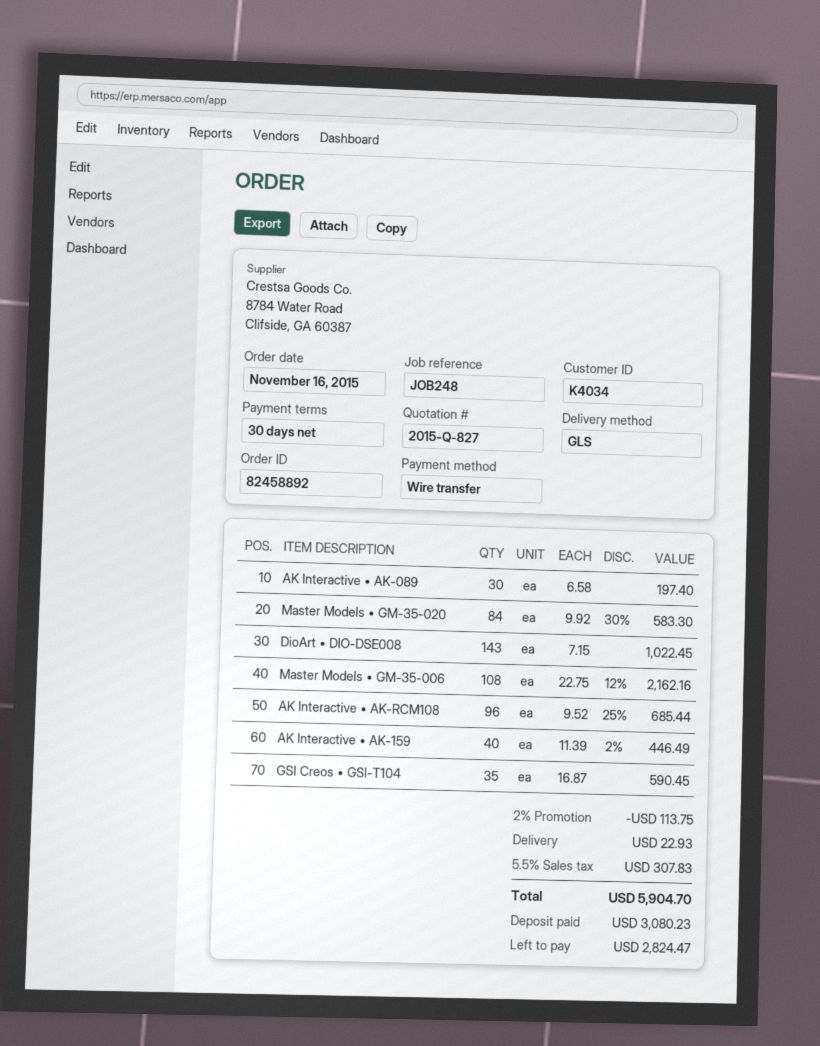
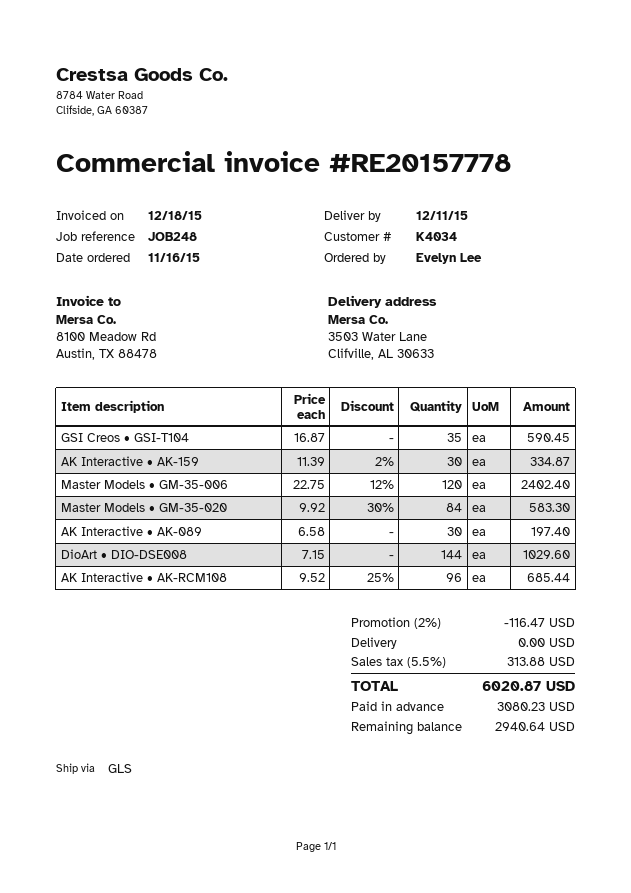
DioArt • DIO-DSE008: 143 x 7.15 = 1022.45 -> 144 x 7.15 = 1029.60
Master Models • GM-35-006: 108 x 22.75 - 12% = 2162.16 -> 120 x 22.75 - 12% = 2402.40
AK Interactive • AK-159: 40 x 11.39 - 2% = 446.49 -> 30 x 11.39 - 2% = 334.87
discount: 2% = 113.75 -> 2% = 116.47
shipping: 22.93 -> 0.00
tax: 5.5% = 307.83 -> 5.5% = 313.88
total: 5904.70 -> 6020.87
balance: 2824.47 -> 2940.64

